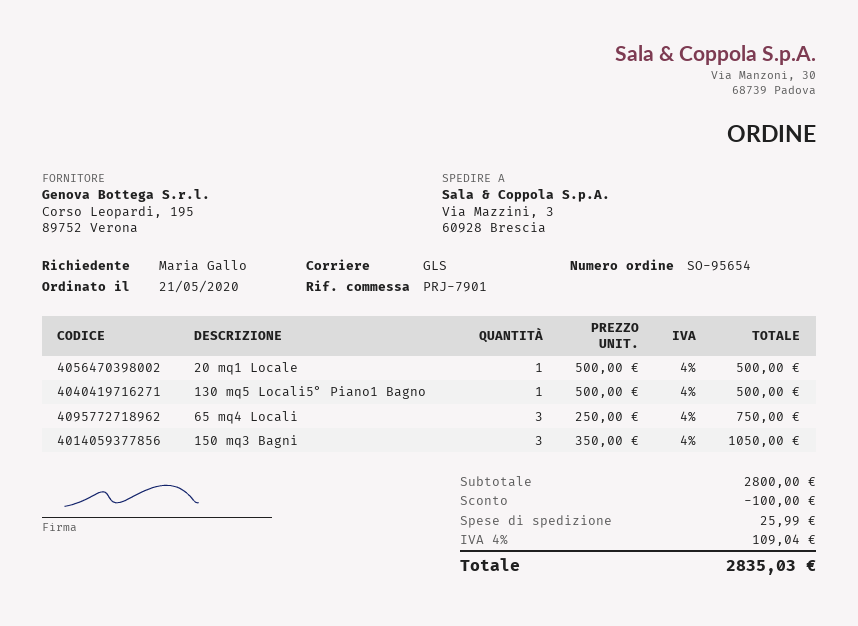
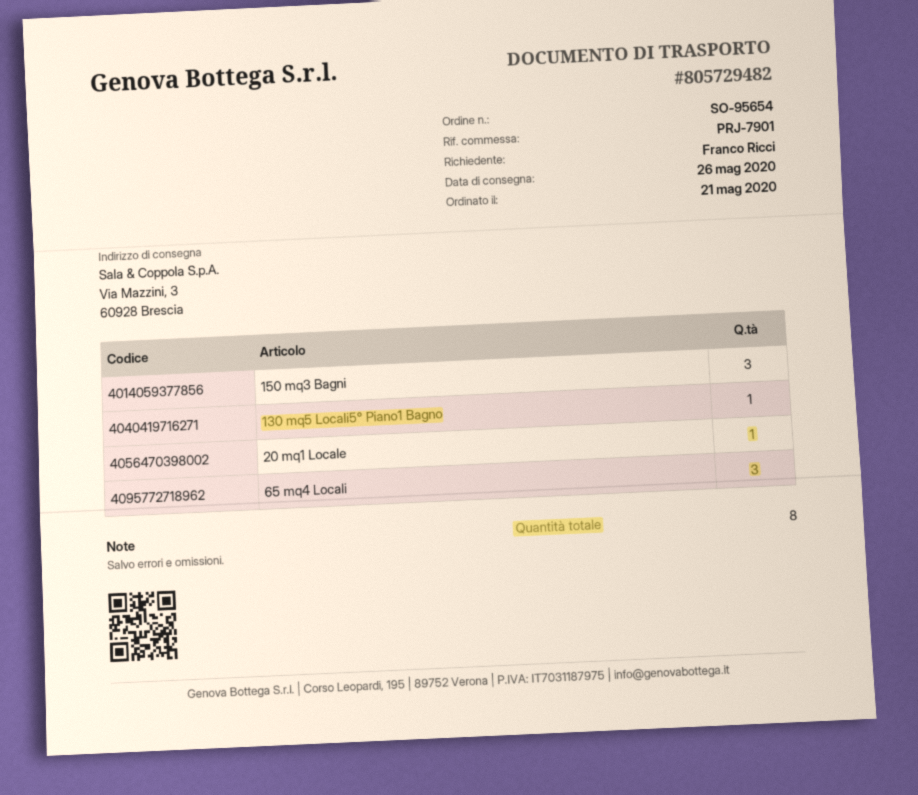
ordered by: Maria Gallo -> Franco Ricci

